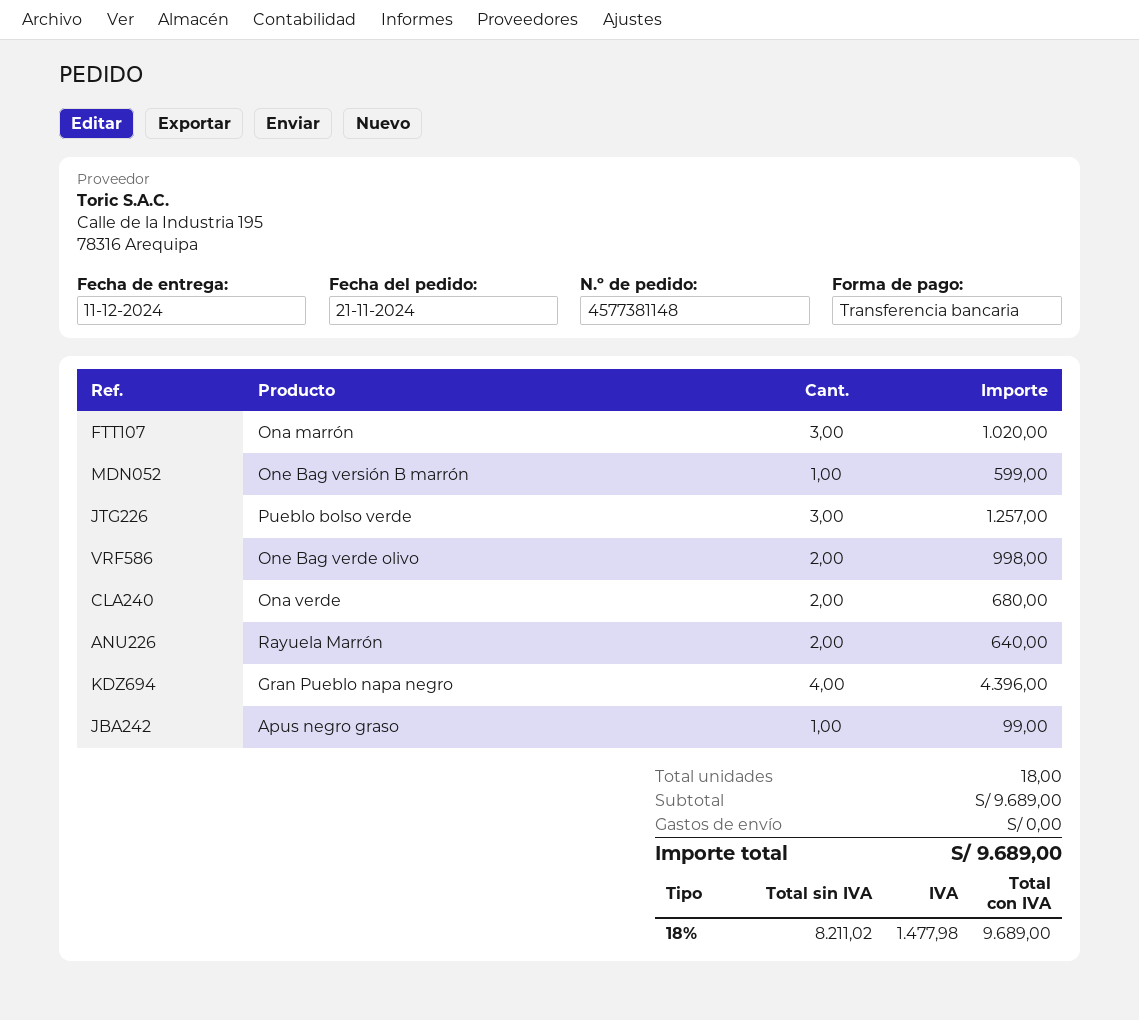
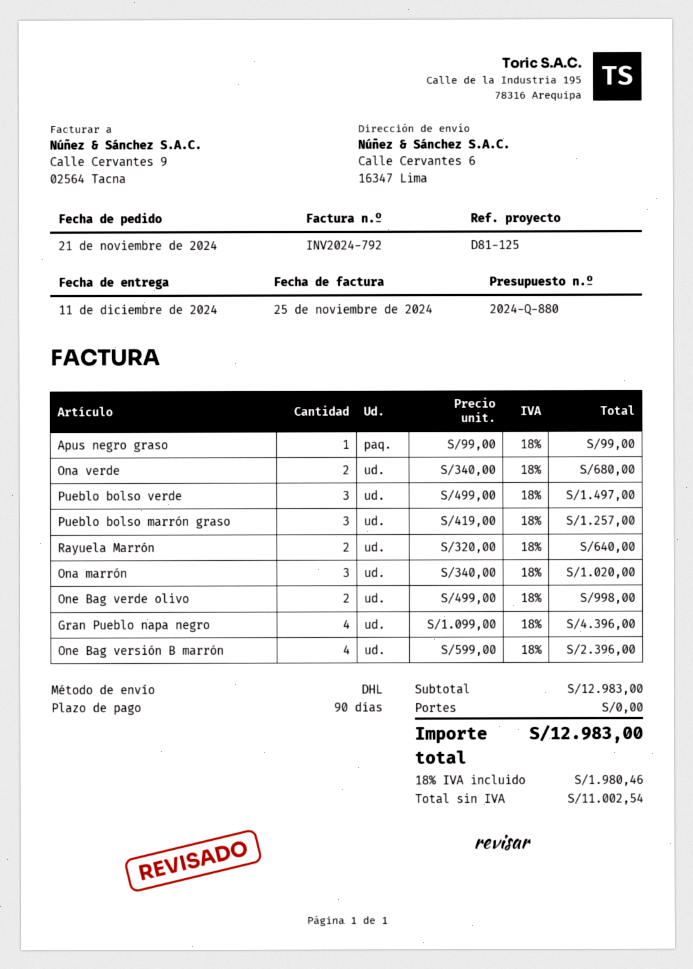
One Bag versión B marrón: 1 for 599.00 -> 4 for 2396.00
Pueblo bolso verde: 3 for 1257.00 -> 3 for 1497.00
Pueblo bolso marrón graso: none -> 3 for 1257.00
subtotal: 9689.00 -> 12983.00
net: 8211.02 -> 11002.54
tax: 18% = 1477.98 -> 18% = 1980.46
total: 9689.00 -> 12983.00

